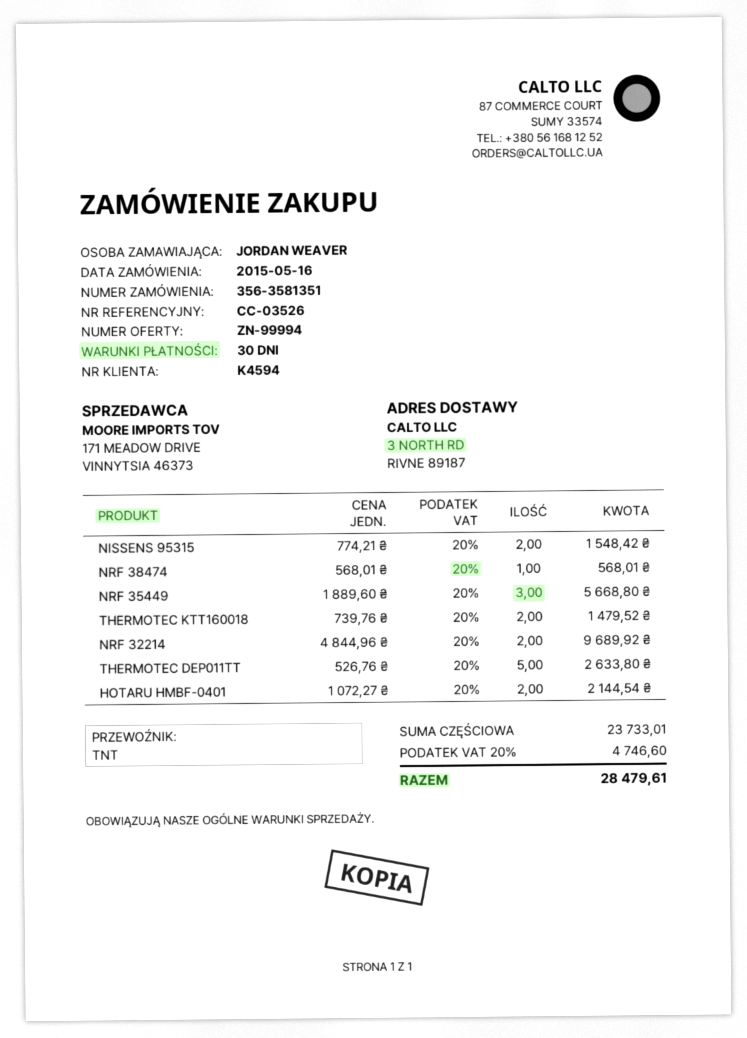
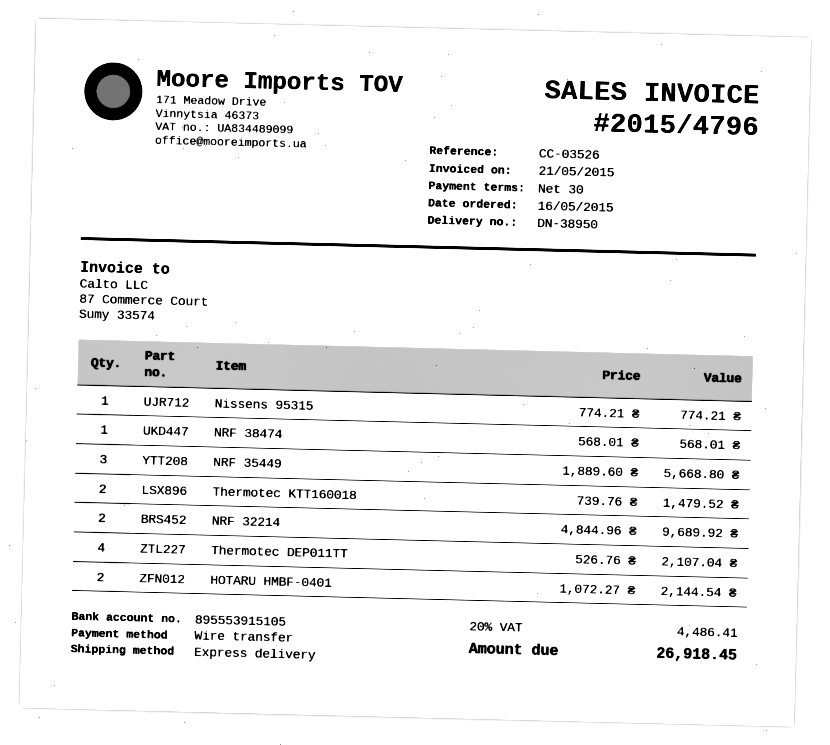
shipping method: TNT -> express
NISSENS 95315: 2 x 774.21 = 1548.42 -> 1 x 774.21 = 774.21
THERMOTEC DEP011TT: 5 x 526.76 = 2633.80 -> 4 x 526.76 = 2107.04
tax: 20% = 4746.60 -> 20% = 4486.41
total: 28479.61 -> 26918.45

